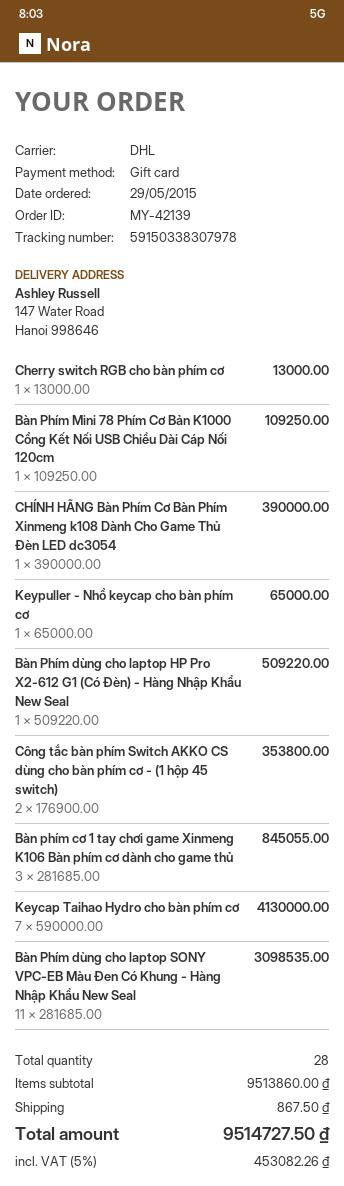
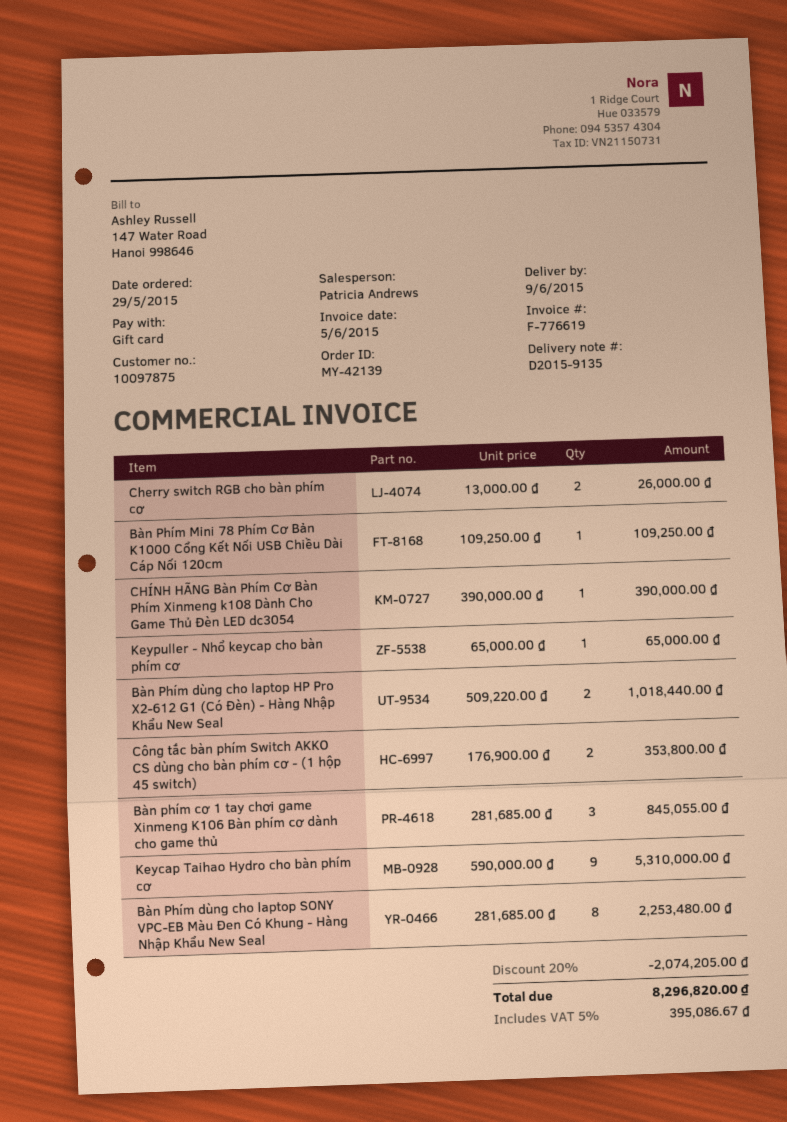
Cherry switch RGB cho bàn phím cơ: 1 x 13000.00 = 13000.00 -> 2 x 13000.00 = 26000.00
Bàn Phím dùng cho laptop HP Pro X2-612 G1 (Có Đèn) - Hàng Nhập Khẩu New Seal: 1 x 509220.00 = 509220.00 -> 2 x 509220.00 = 1018440.00
Keycap Taihao Hydro cho bàn phím cơ: 7 x 590000.00 = 4130000.00 -> 9 x 590000.00 = 5310000.00
Bàn Phím dùng cho laptop SONY VPC-EB Màu Đen Có Khung - Hàng Nhập Khẩu New Seal: 11 x 281685.00 = 3098535.00 -> 8 x 281685.00 = 2253480.00
discount: none -> 20% = 2074205.00
shipping: 867.50 -> none
tax: 5% = 453082.26 -> 5% = 395086.67
total: 9514727.50 -> 8296820.00

